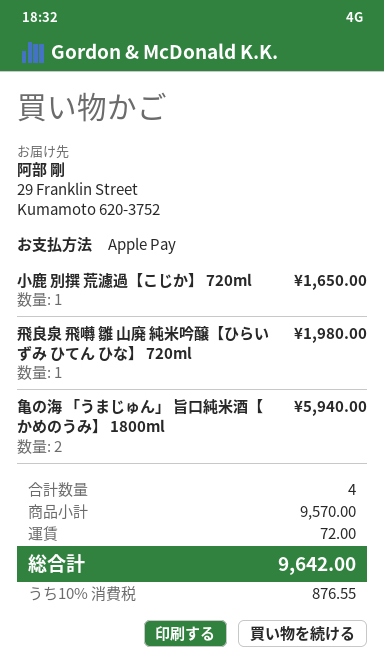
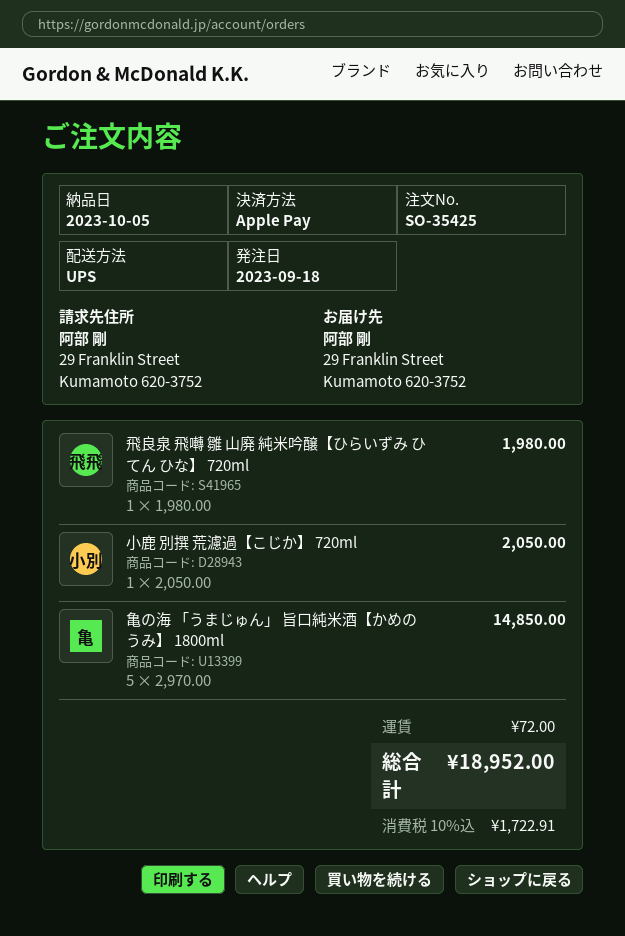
小鹿 別撰 荒濾過【こじか】 720ml: 1 for 1650.00 -> 1 for 2050.00
亀の海 「うまじゅん」 旨口純米酒【かめのうみ】 1800ml: 2 for 5940.00 -> 5 for 14850.00
tax: 10% = 876.55 -> 10% = 1722.91
total: 9642.00 -> 18952.00

